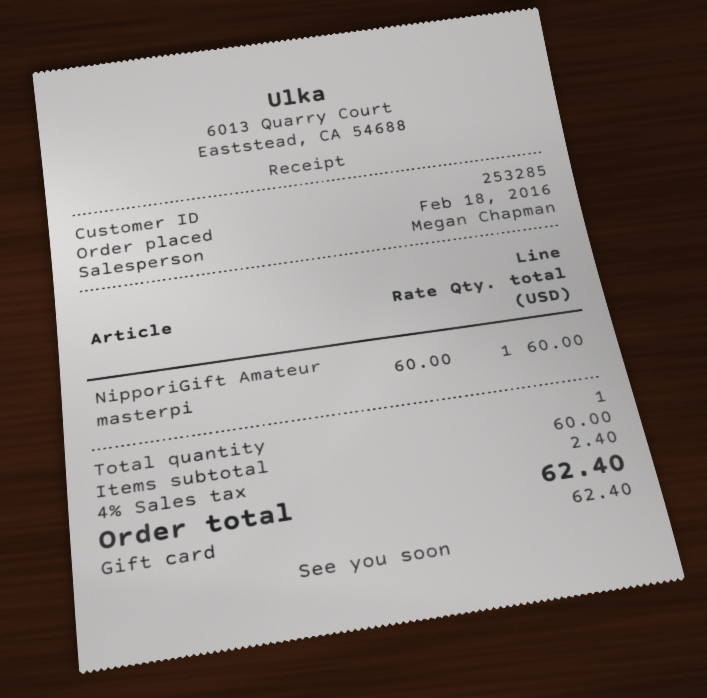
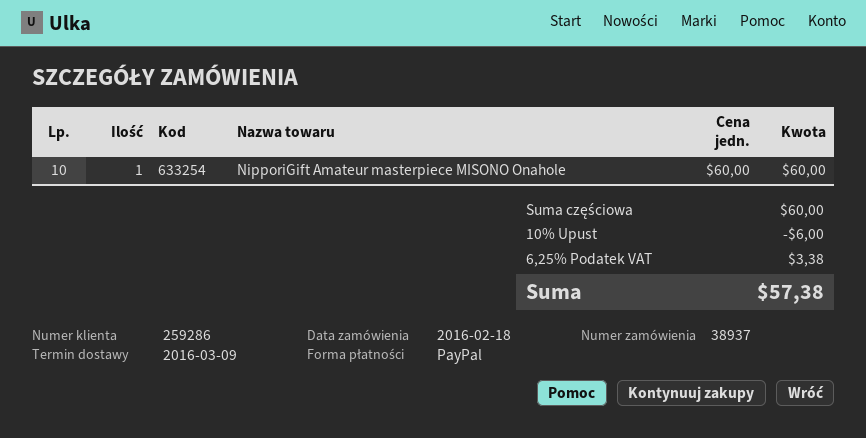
customer number: 253285 -> 259286
payment method: gift card -> PayPal
discount: none -> 10% = 6.00
tax: 4% = 2.40 -> 6.25% = 3.38
total: 62.40 -> 57.38

